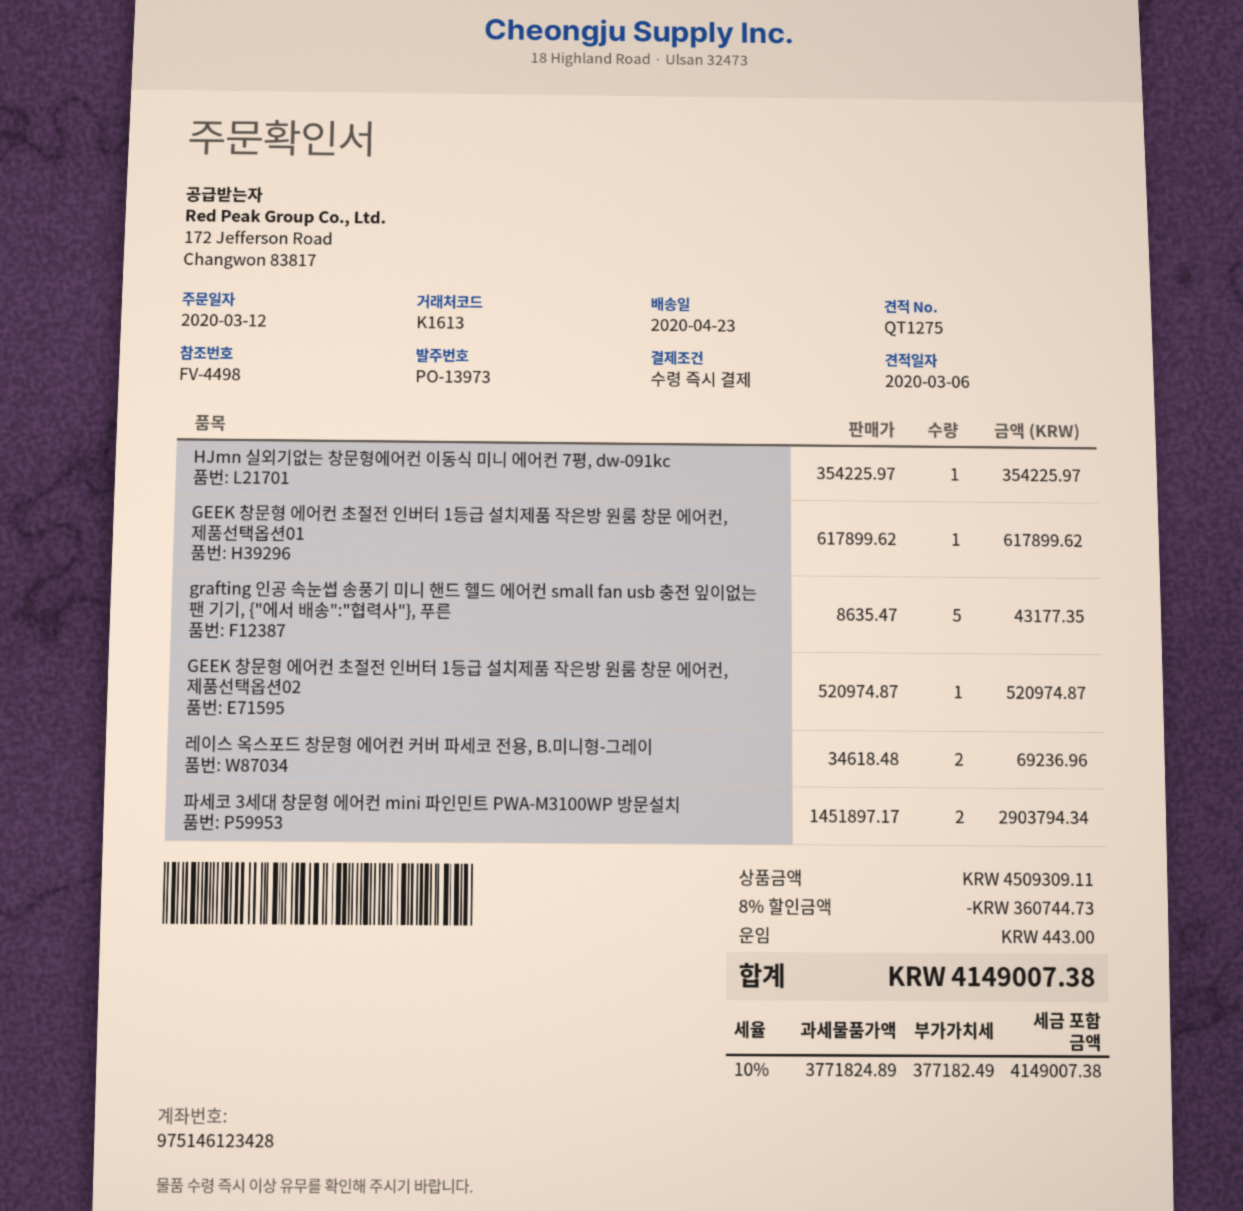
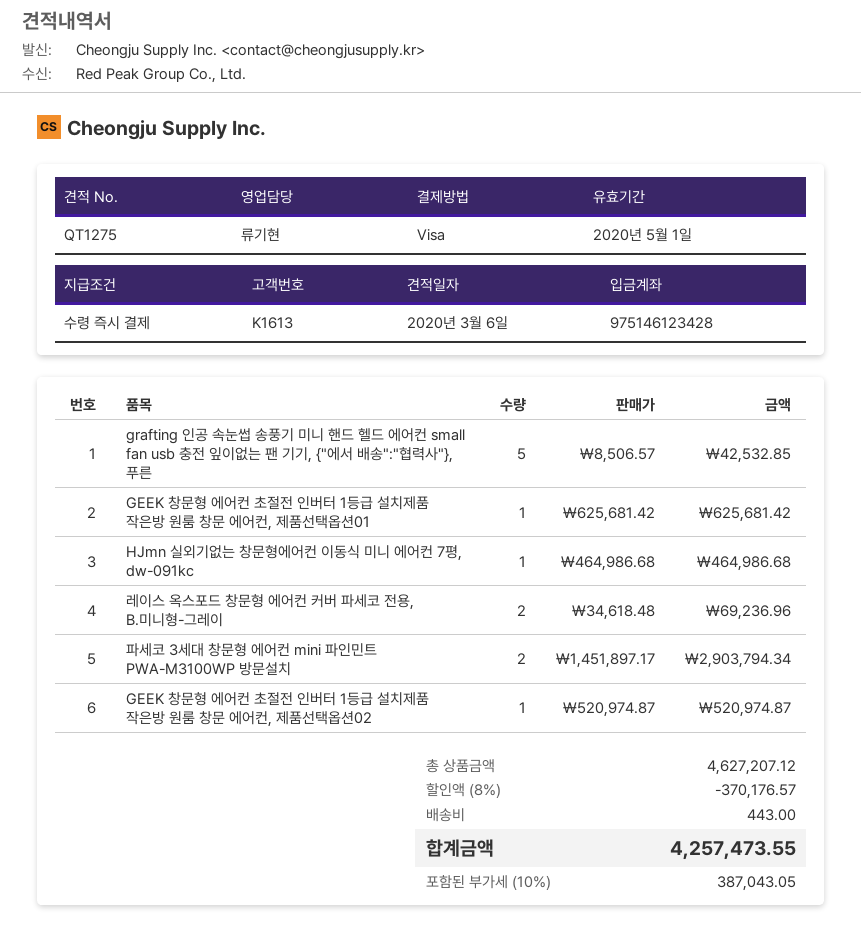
HJmn 실외기없는 창문형에어컨 이동식 미니 에어컨 7평, dw-091kc: 1 x 354225.97 = 354225.97 -> 1 x 464986.68 = 464986.68
GEEK 창문형 에어컨 초절전 인버터 1등급 설치제품 작은방 원룸 창문 에어컨, 제품선택옵션01: 1 x 617899.62 = 617899.62 -> 1 x 625681.42 = 625681.42
grafting 인공 속눈썹 송풍기 미니 핸드 헬드 에어컨 small fan usb 충전 잎이없는 팬 기기, {"에서 배송":"협력사"}, 푸른: 5 x 8635.47 = 43177.35 -> 5 x 8506.57 = 42532.85
subtotal: 4509309.11 -> 4627207.12
discount: 8% = 360744.73 -> 8% = 370176.57
tax: 10% = 377182.49 -> 10% = 387043.05
total: 4149007.38 -> 4257473.55

